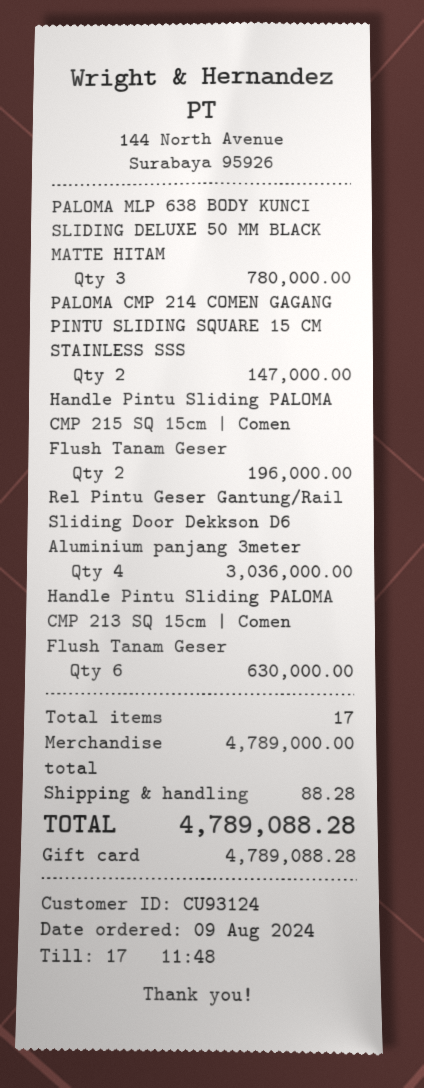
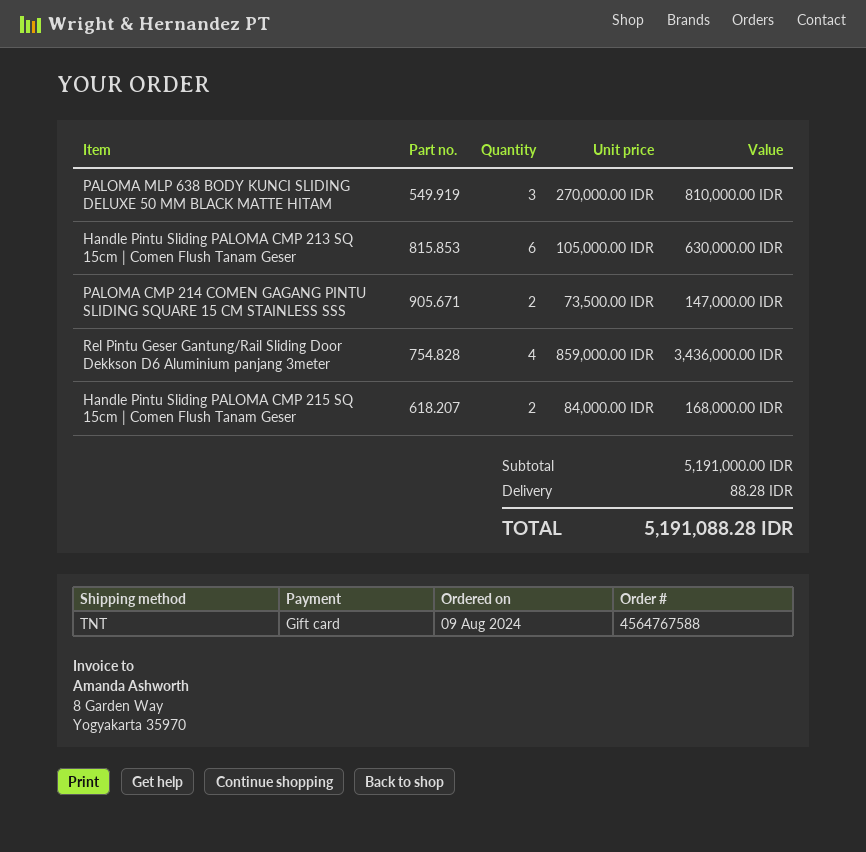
PALOMA MLP 638 BODY KUNCI SLIDING DELUXE 50 MM BLACK MATTE HITAM: 3 for 780000.00 -> 3 for 810000.00
Handle Pintu Sliding PALOMA CMP 215 SQ 15cm | Comen Flush Tanam Geser: 2 for 196000.00 -> 2 for 168000.00
Rel Pintu Geser Gantung/Rail Sliding Door Dekkson D6 Aluminium panjang 3meter: 4 for 3036000.00 -> 4 for 3436000.00
subtotal: 4789000.00 -> 5191000.00
total: 4789088.28 -> 5191088.28

